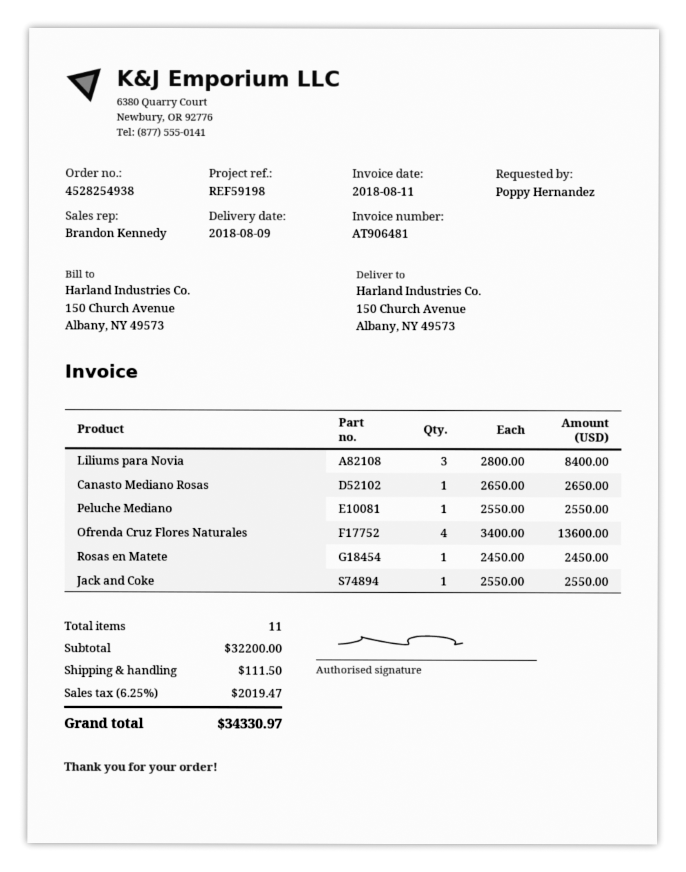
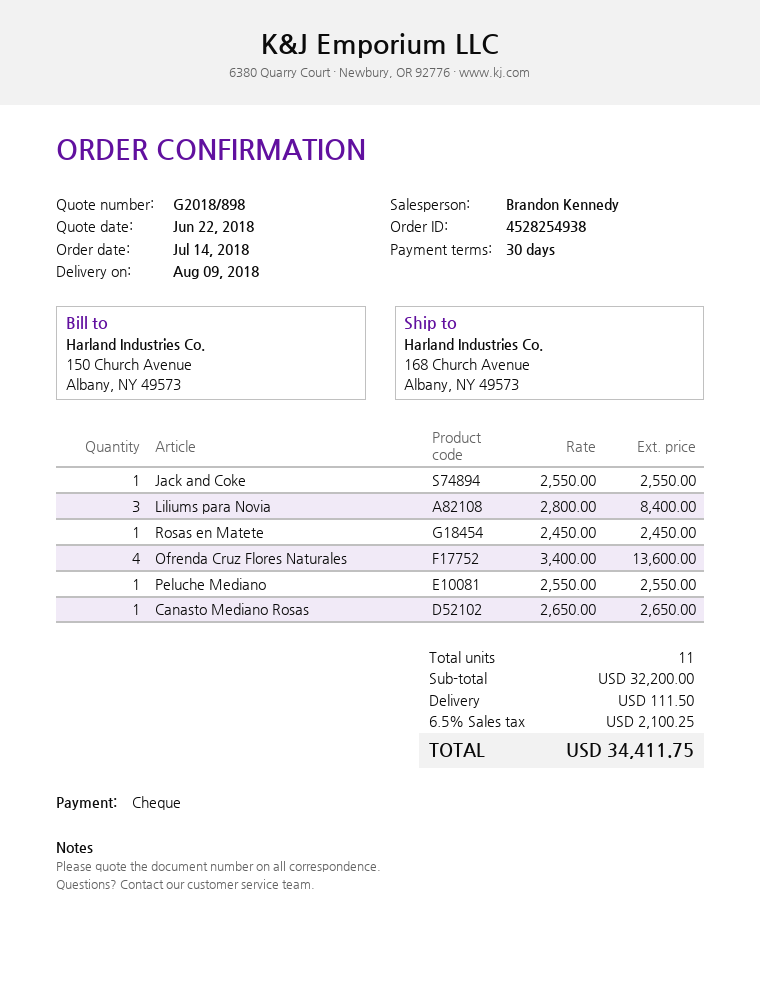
ship to: 150 Church Avenue, Albany, NY 49573 -> 168 Church Avenue, Albany, NY 49573
tax: 6.25% = 2019.47 -> 6.5% = 2100.25
total: 34330.97 -> 34411.75

